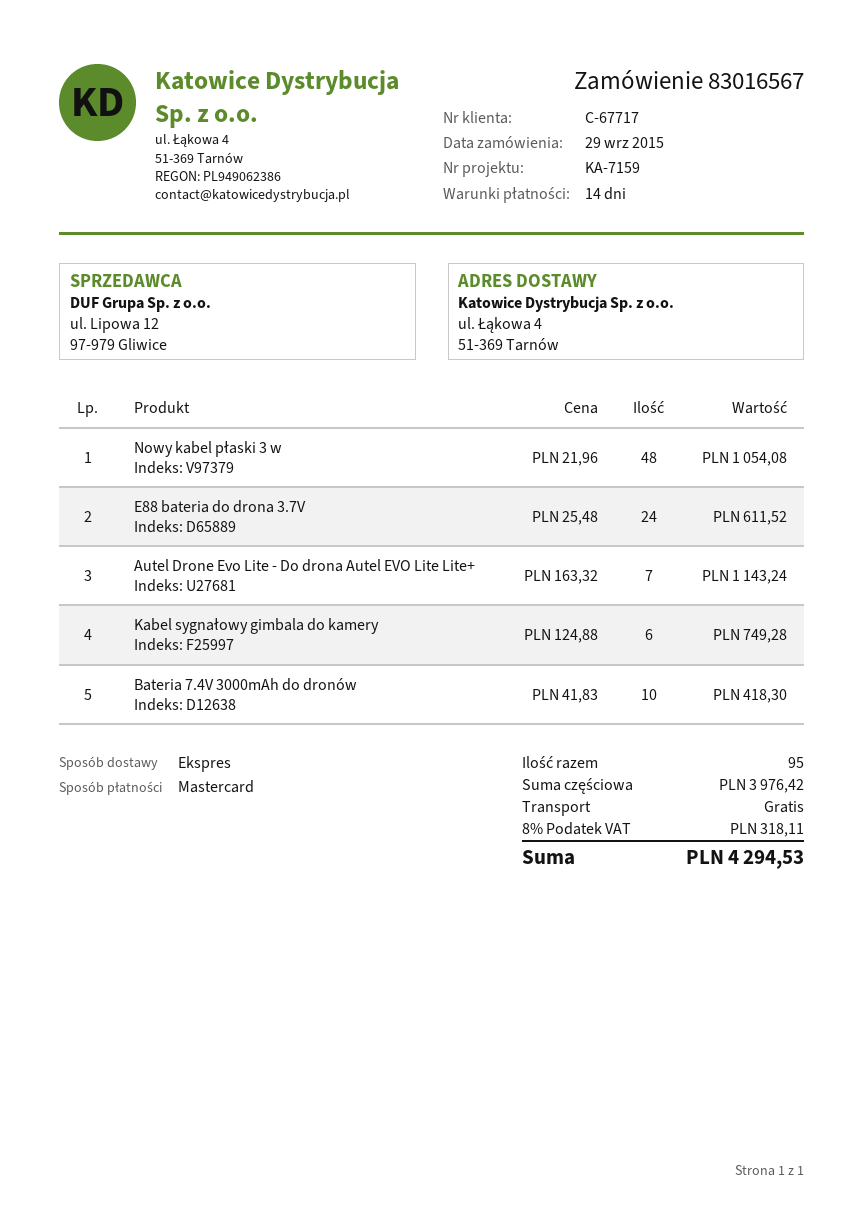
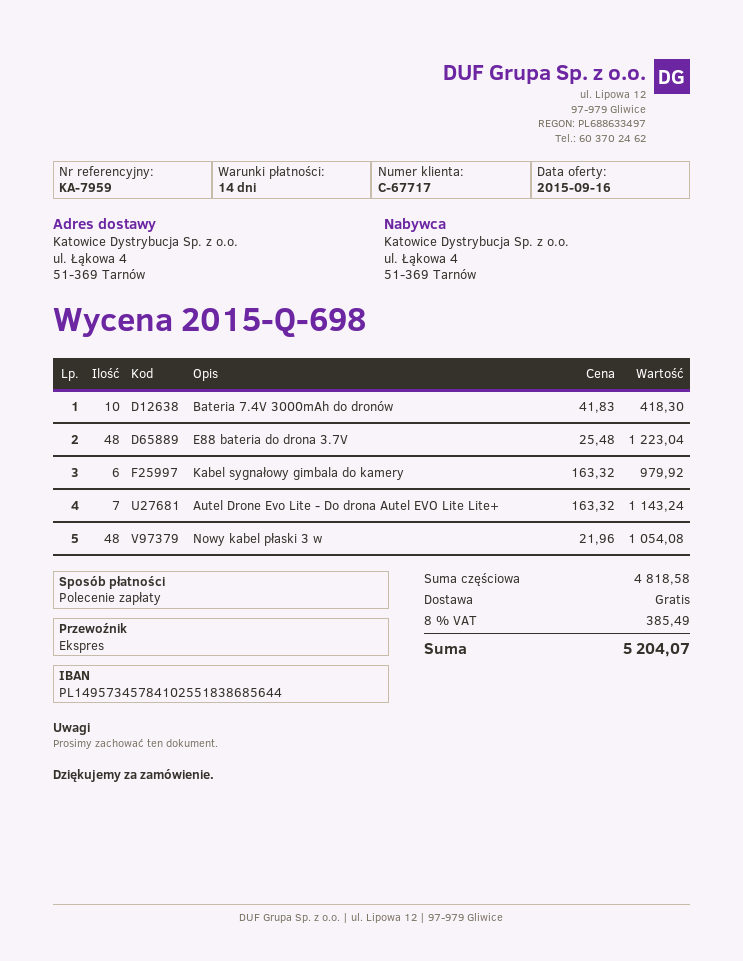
reference: KA-7159 -> KA-7959
payment method: Mastercard -> direct debit
E88 bateria do drona 3.7V: 24 x 25.48 = 611.52 -> 48 x 25.48 = 1223.04
Kabel sygnałowy gimbala do kamery: 6 x 124.88 = 749.28 -> 6 x 163.32 = 979.92
subtotal: 3976.42 -> 4818.58
tax: 8% = 318.11 -> 8% = 385.49
total: 4294.53 -> 5204.07

